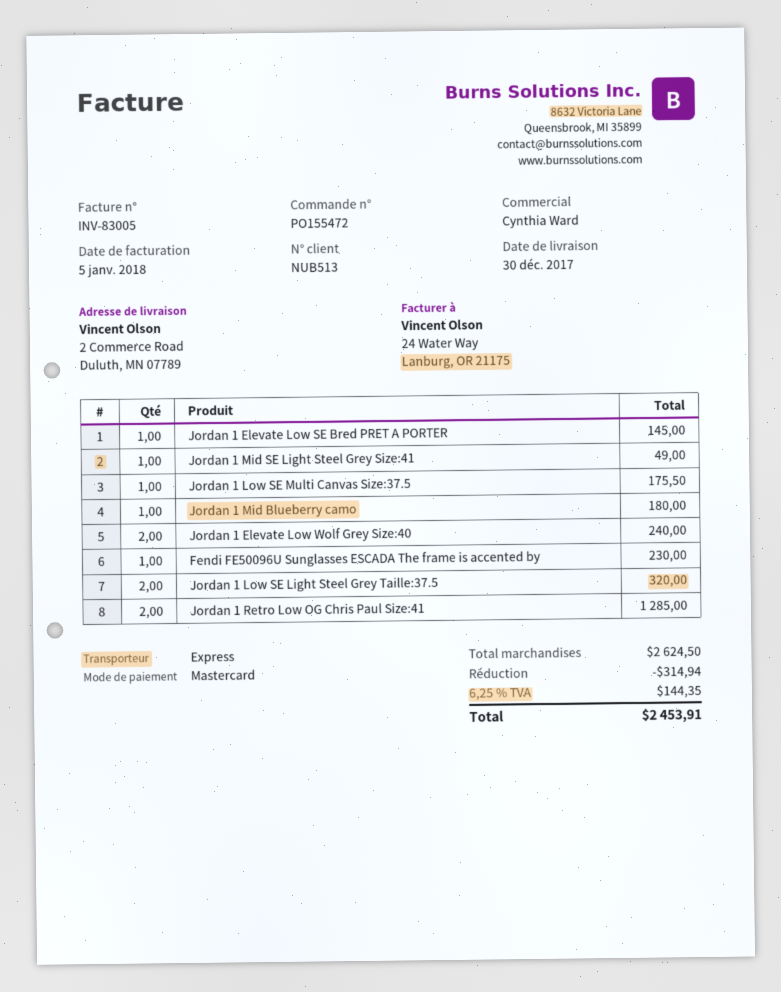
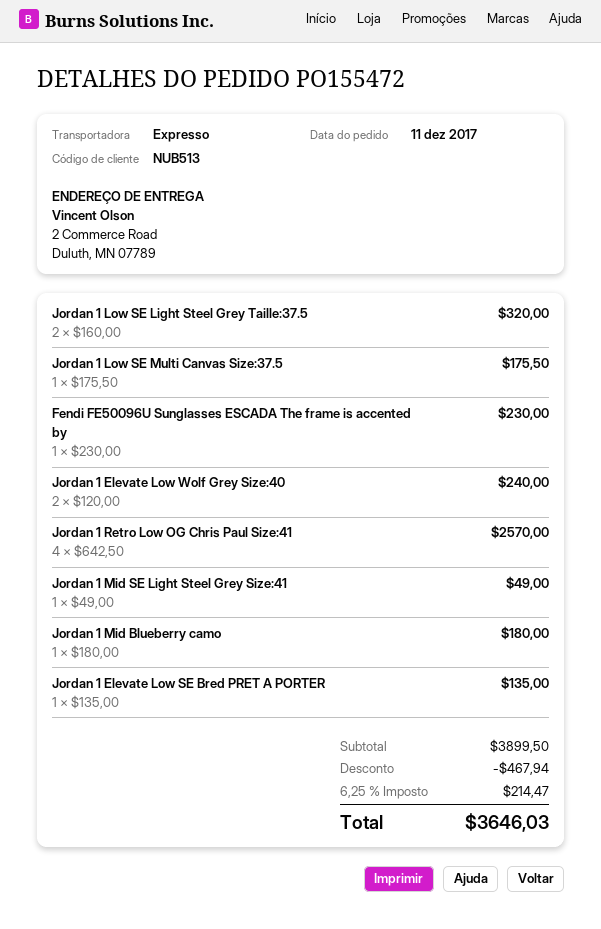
Jordan 1 Elevate Low SE Bred PRET A PORTER: 1 for 145.00 -> 1 for 135.00
Jordan 1 Retro Low OG Chris Paul Size:41: 2 for 1285.00 -> 4 for 2570.00
subtotal: 2624.50 -> 3899.50
discount: 314.94 -> 467.94
tax: 6.25% = 144.35 -> 6.25% = 214.47
total: 2453.91 -> 3646.03

